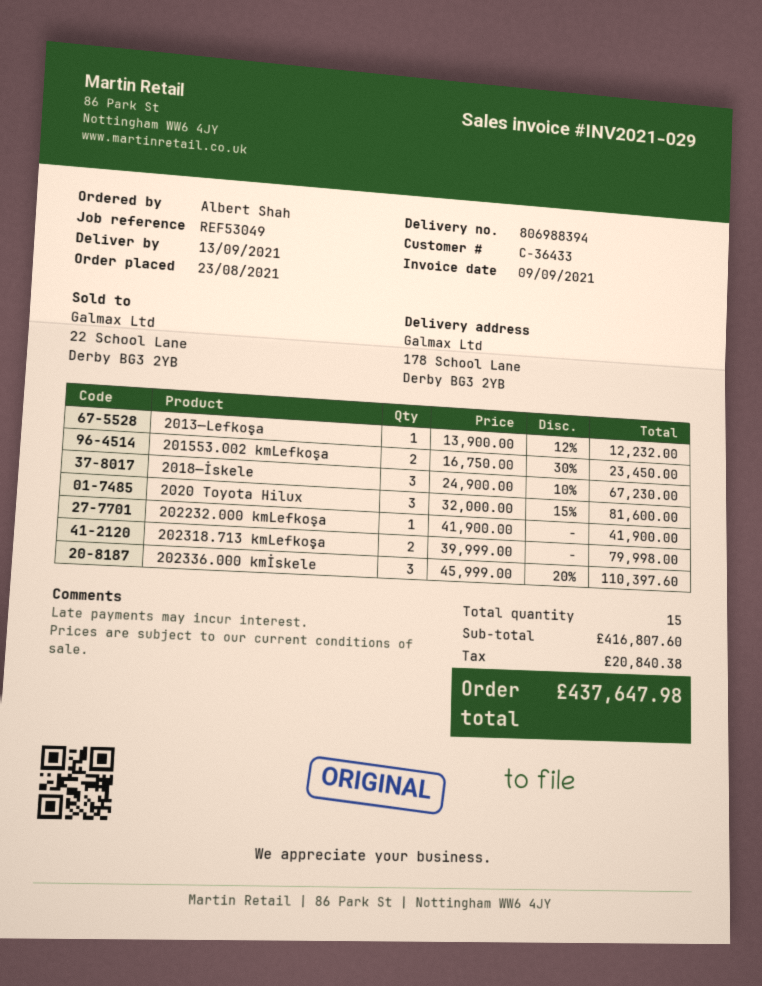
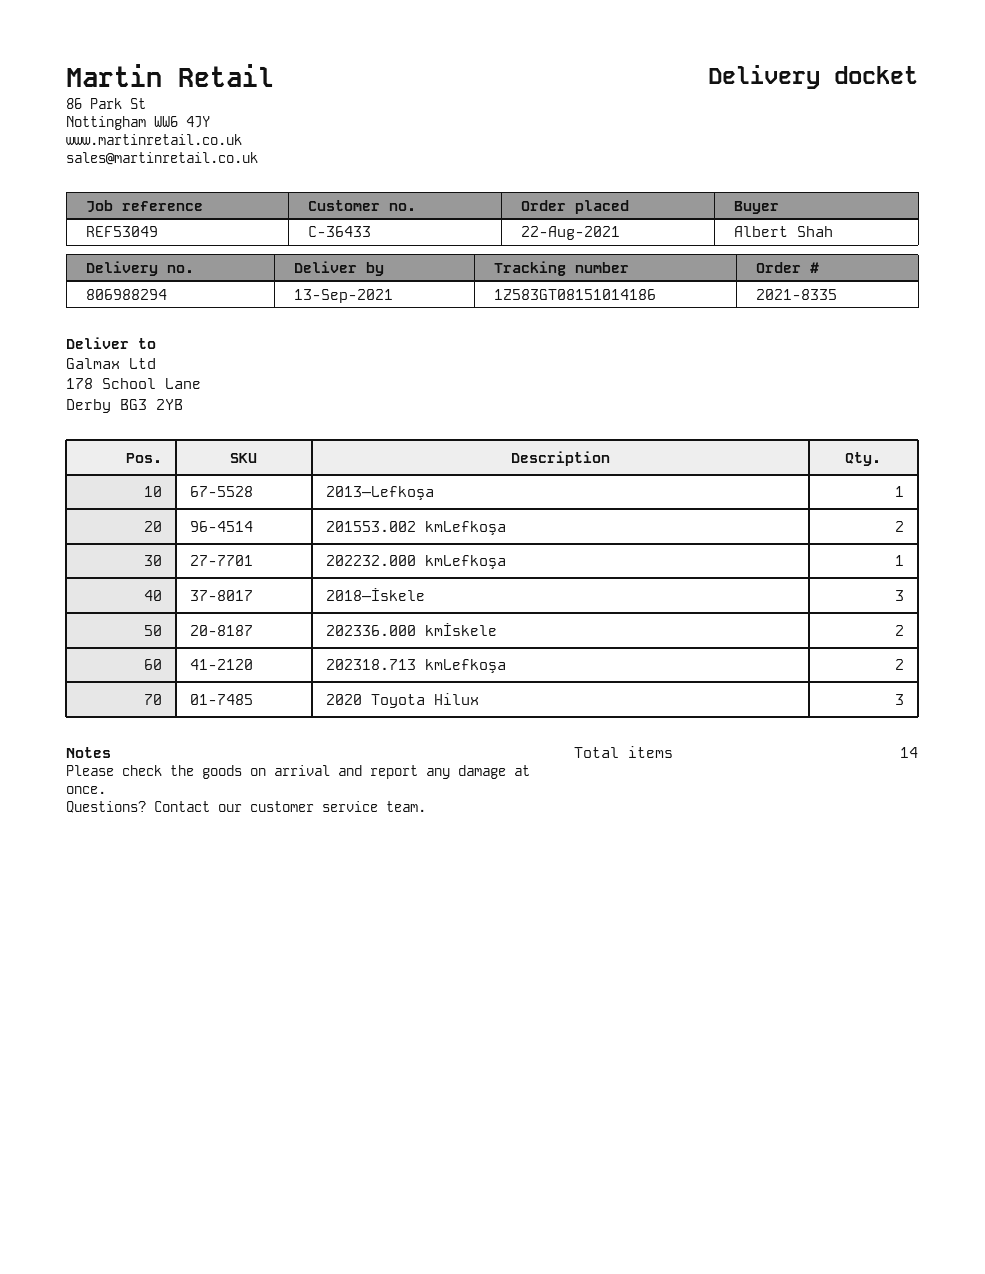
order date: 2021-08-23 -> 2021-08-22
delivery note number: 806988394 -> 806988294
202336.000 kmİskele: 3 -> 2
total quantity: 15 -> 14

